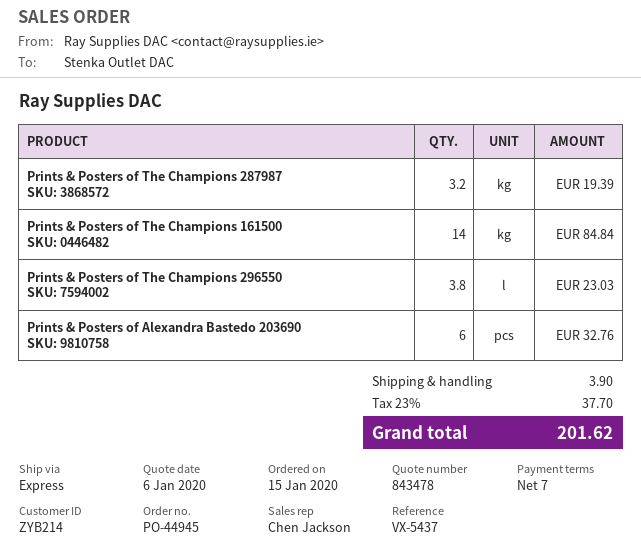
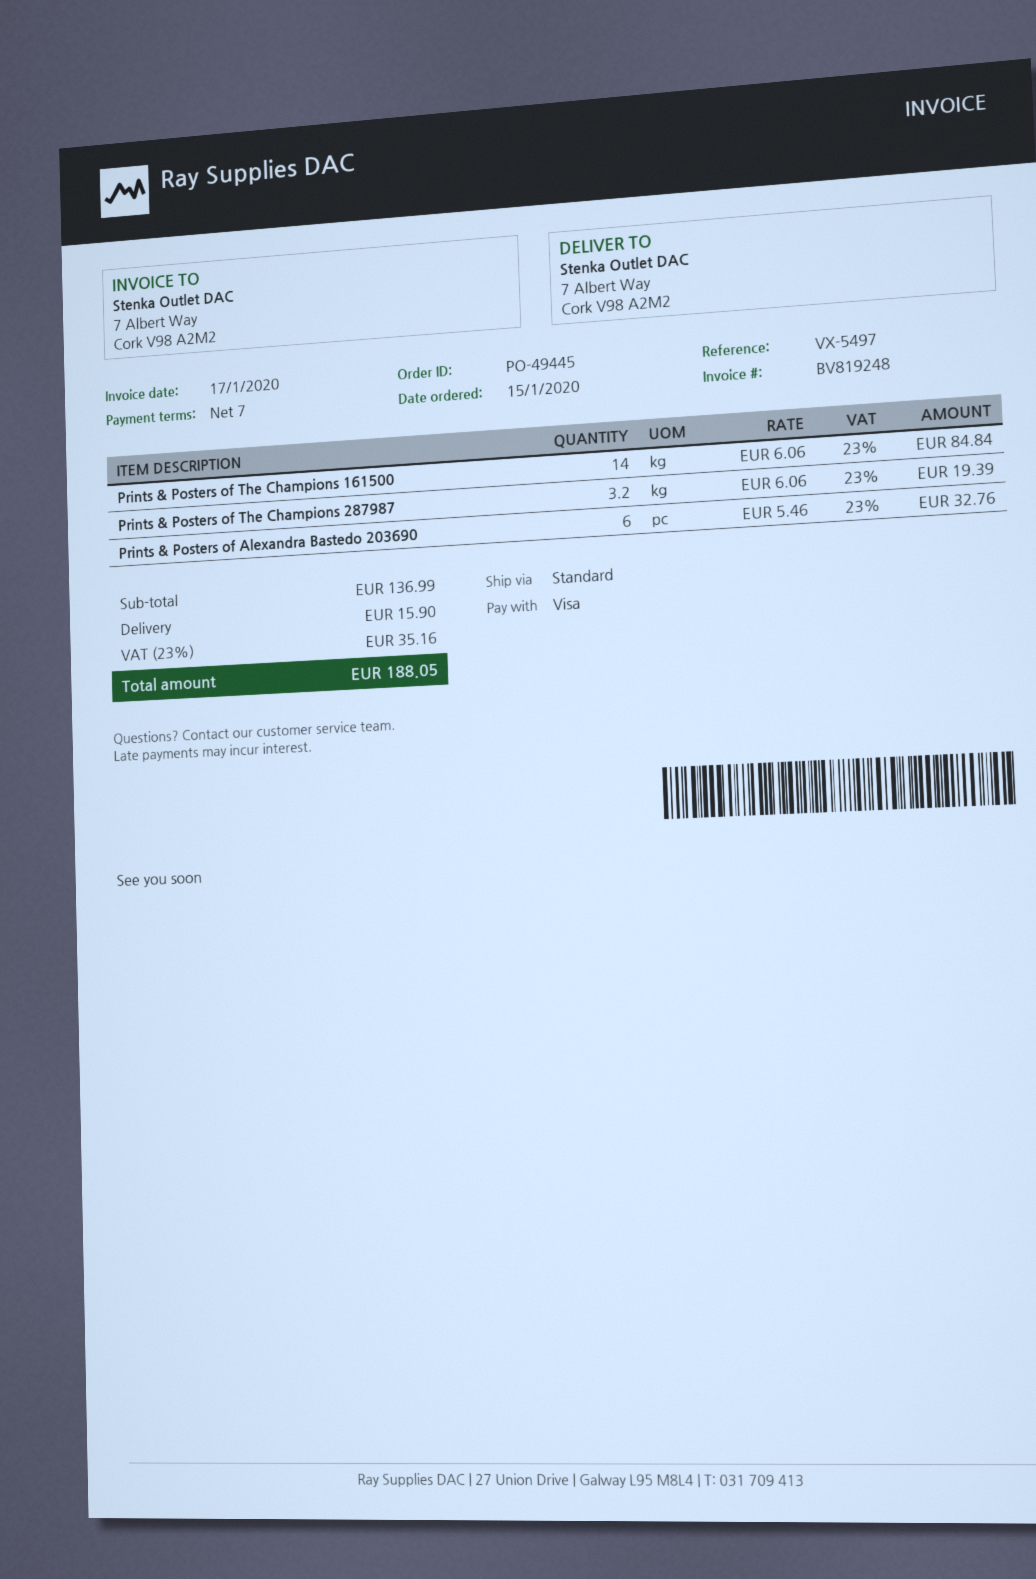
order number: PO-44945 -> PO-49445
reference: VX-5437 -> VX-5497
shipping method: express -> standard
Prints & Posters of The Champions 296550: 3.8 for 23.03 -> none
shipping: 3.90 -> 15.90
tax: 23% = 37.70 -> 23% = 35.16
total: 201.62 -> 188.05

